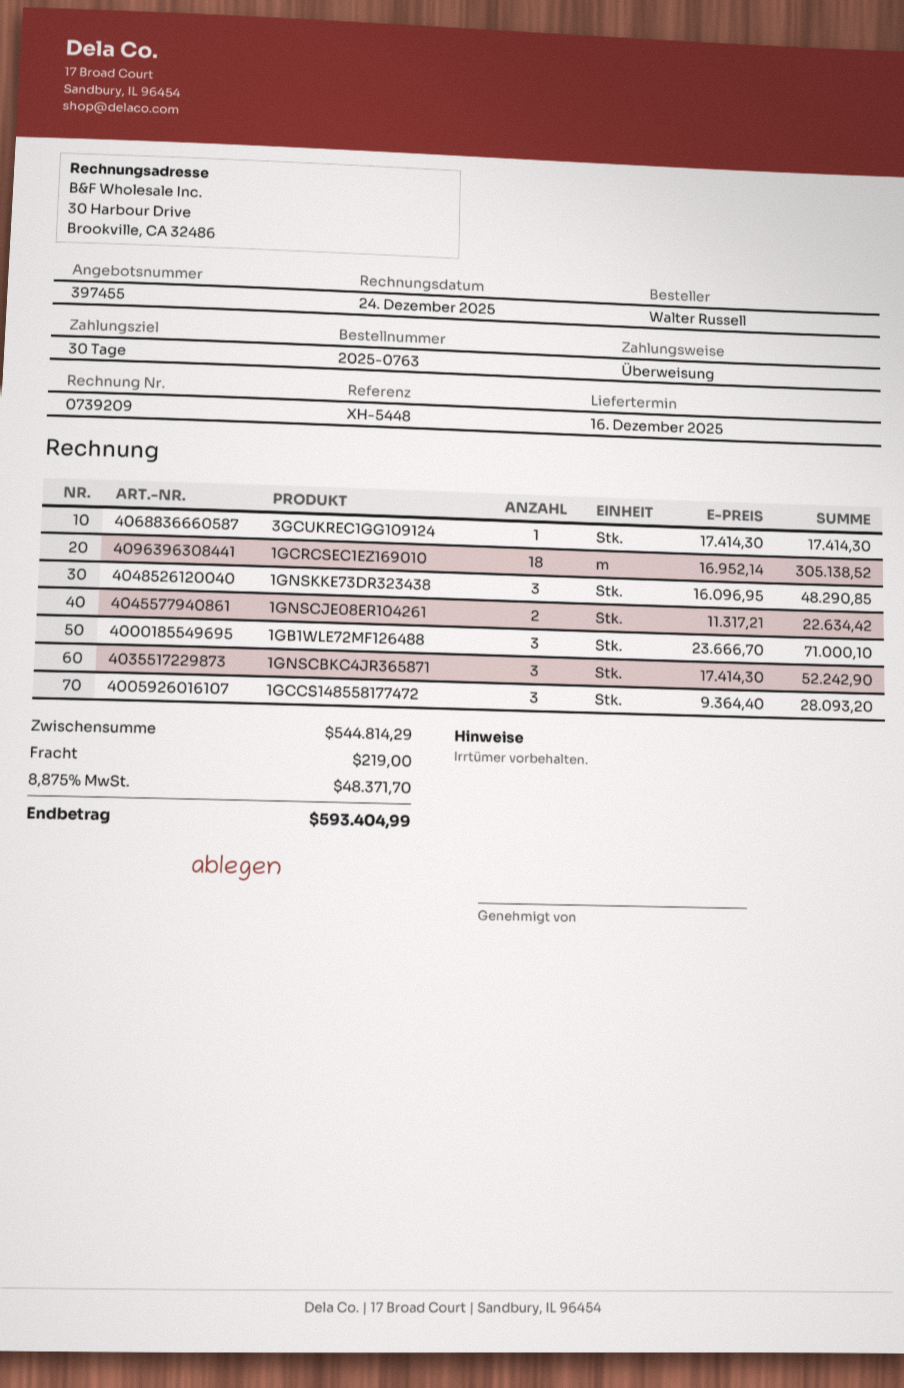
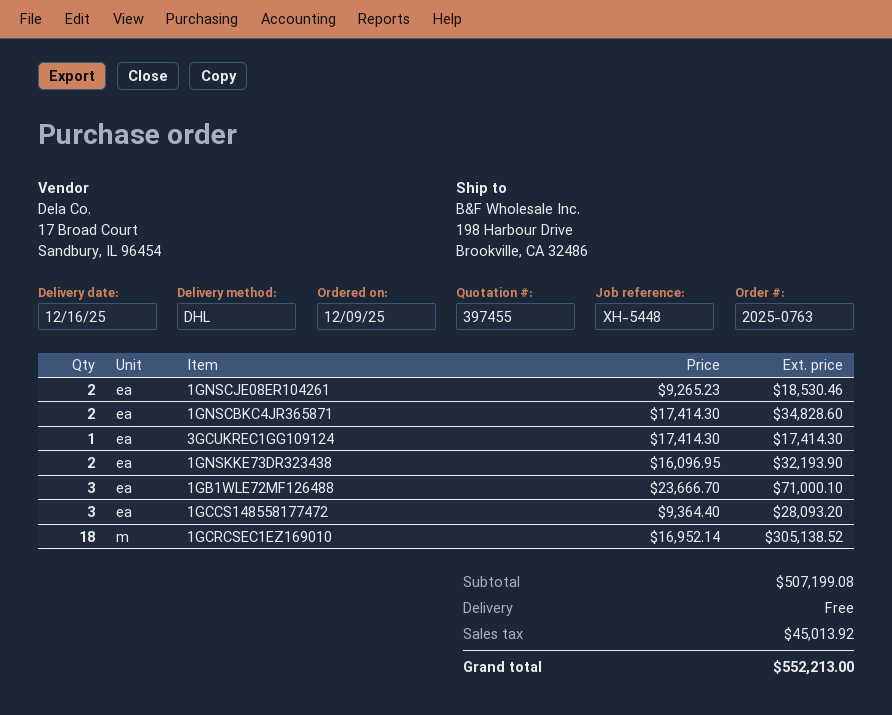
1GNSKKE73DR323438: 3 x 16096.95 = 48290.85 -> 2 x 16096.95 = 32193.90
1GNSCJE08ER104261: 2 x 11317.21 = 22634.42 -> 2 x 9265.23 = 18530.46
1GNSCBKC4JR365871: 3 x 17414.30 = 52242.90 -> 2 x 17414.30 = 34828.60
subtotal: 544814.29 -> 507199.08
shipping: 219.00 -> 0.00
tax: 48371.70 -> 45013.92
total: 593404.99 -> 552213.00

